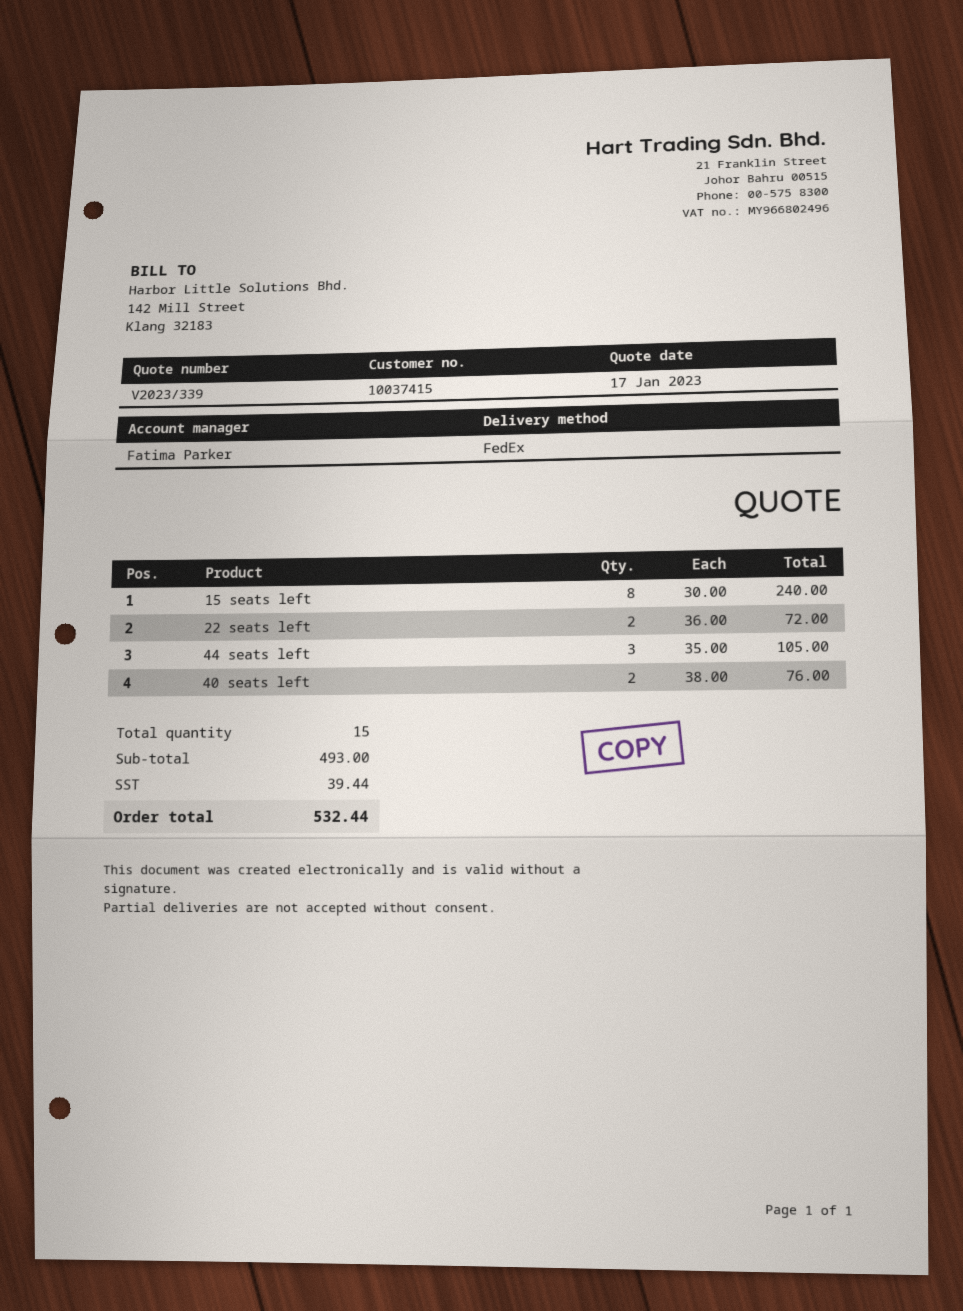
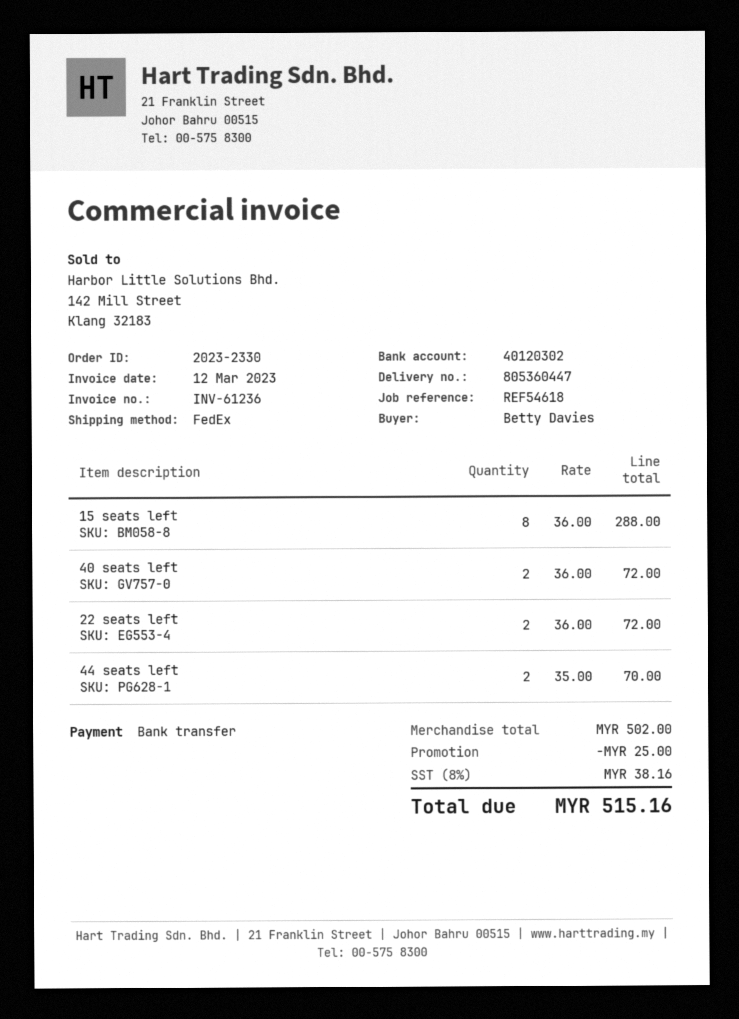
15 seats left: 8 x 30.00 = 240.00 -> 8 x 36.00 = 288.00
44 seats left: 3 x 35.00 = 105.00 -> 2 x 35.00 = 70.00
40 seats left: 2 x 38.00 = 76.00 -> 2 x 36.00 = 72.00
subtotal: 493.00 -> 502.00
discount: none -> 25.00
tax: 39.44 -> 38.16
total: 532.44 -> 515.16

